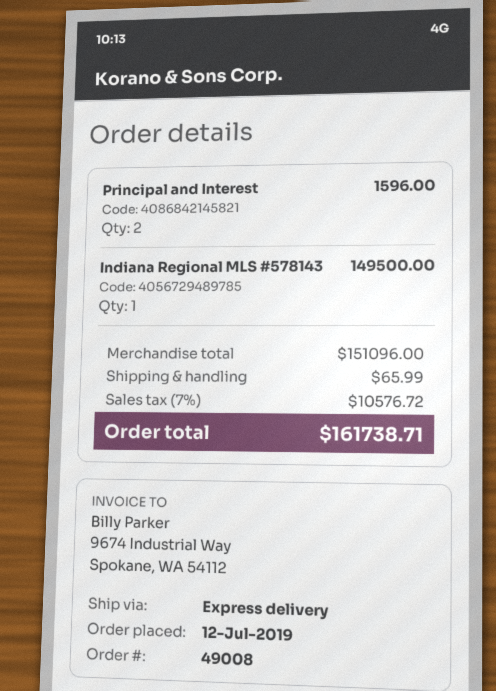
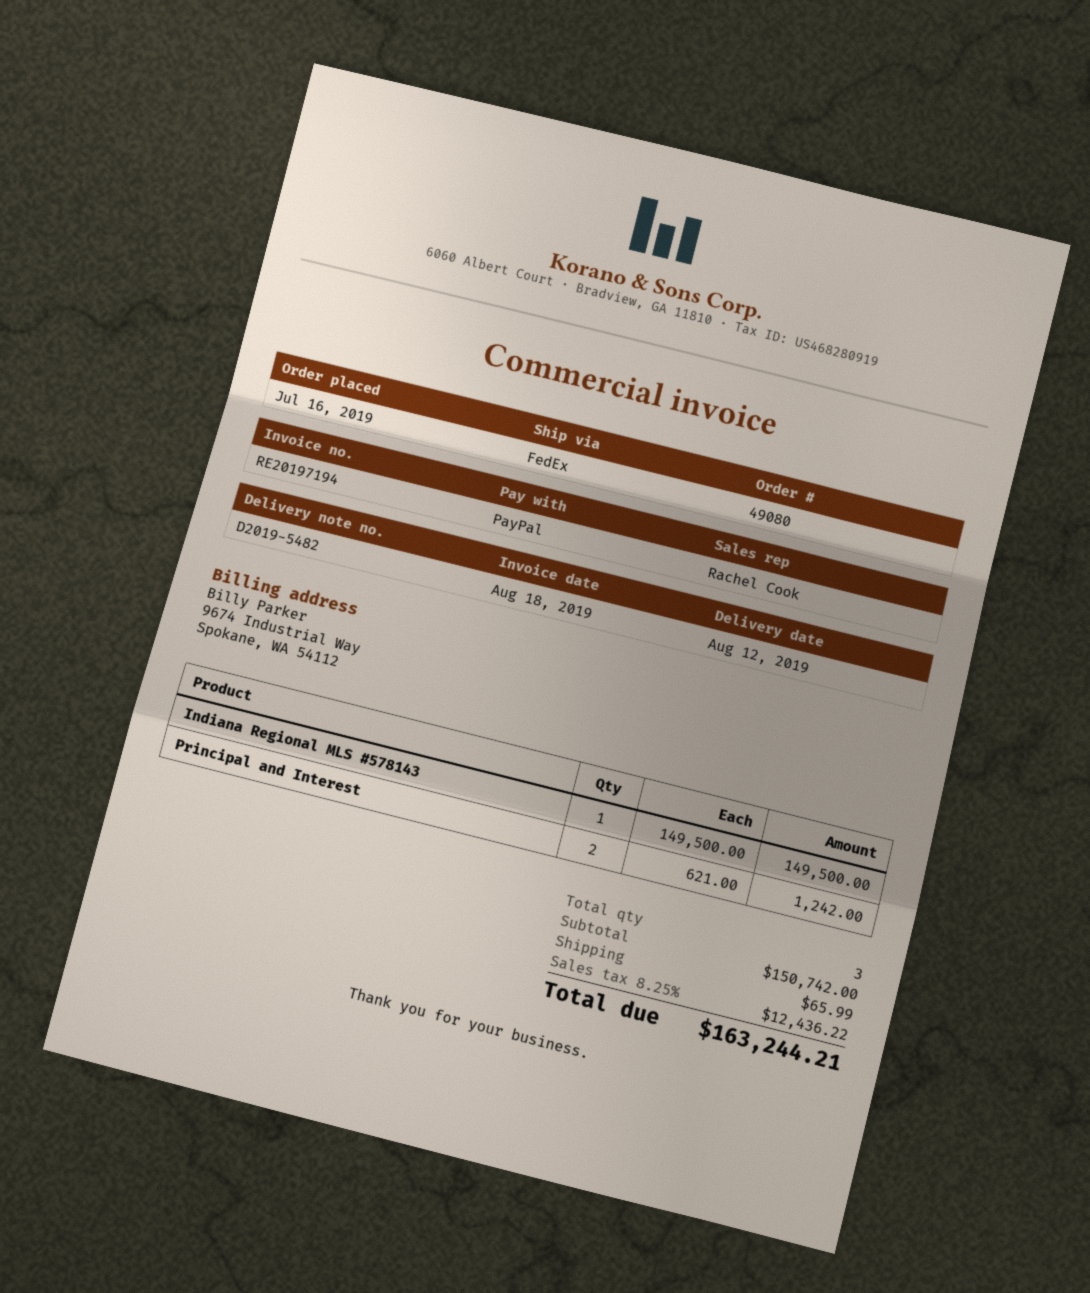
order number: 49008 -> 49080
order date: 2019-07-12 -> 2019-07-16
shipping method: express -> FedEx
Principal and Interest: 2 for 1596.00 -> 2 for 1242.00
subtotal: 151096.00 -> 150742.00
tax: 7% = 10576.72 -> 8.25% = 12436.22
total: 161738.71 -> 163244.21

